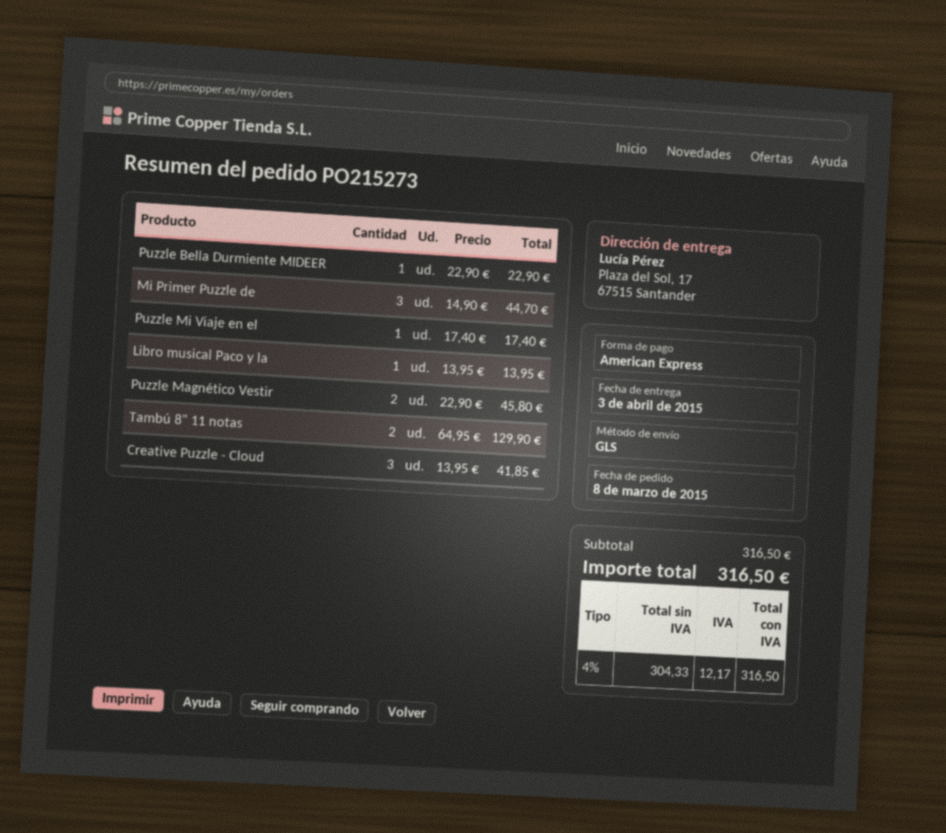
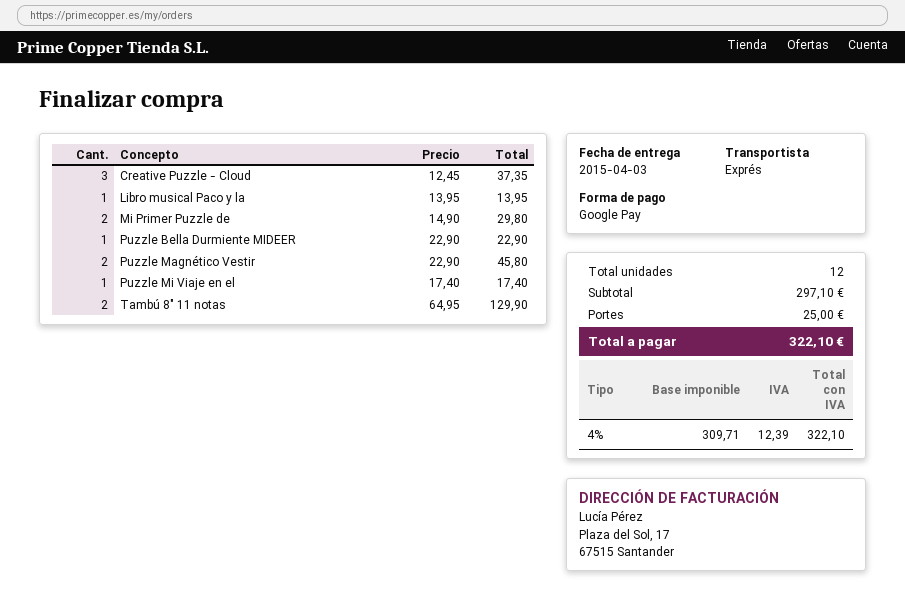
payment method: American Express -> Google Pay
shipping method: GLS -> express
Mi Primer Puzzle de: 3 x 14.90 = 44.70 -> 2 x 14.90 = 29.80
Creative Puzzle - Cloud: 3 x 13.95 = 41.85 -> 3 x 12.45 = 37.35
subtotal: 316.50 -> 297.10
shipping: none -> 25.00
net: 304.33 -> 309.71
tax: 4% = 12.17 -> 4% = 12.39
total: 316.50 -> 322.10

